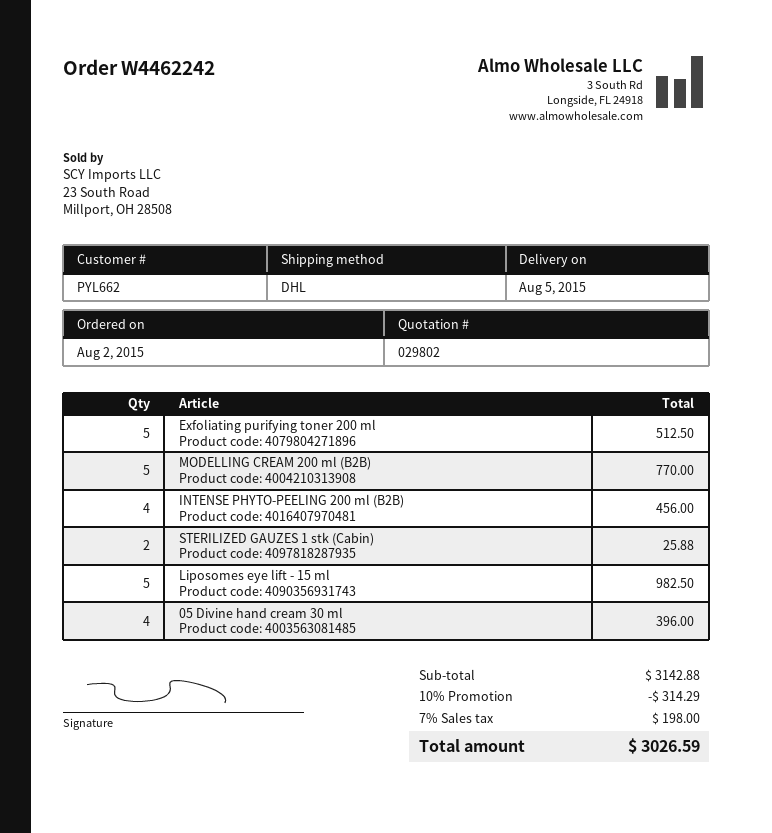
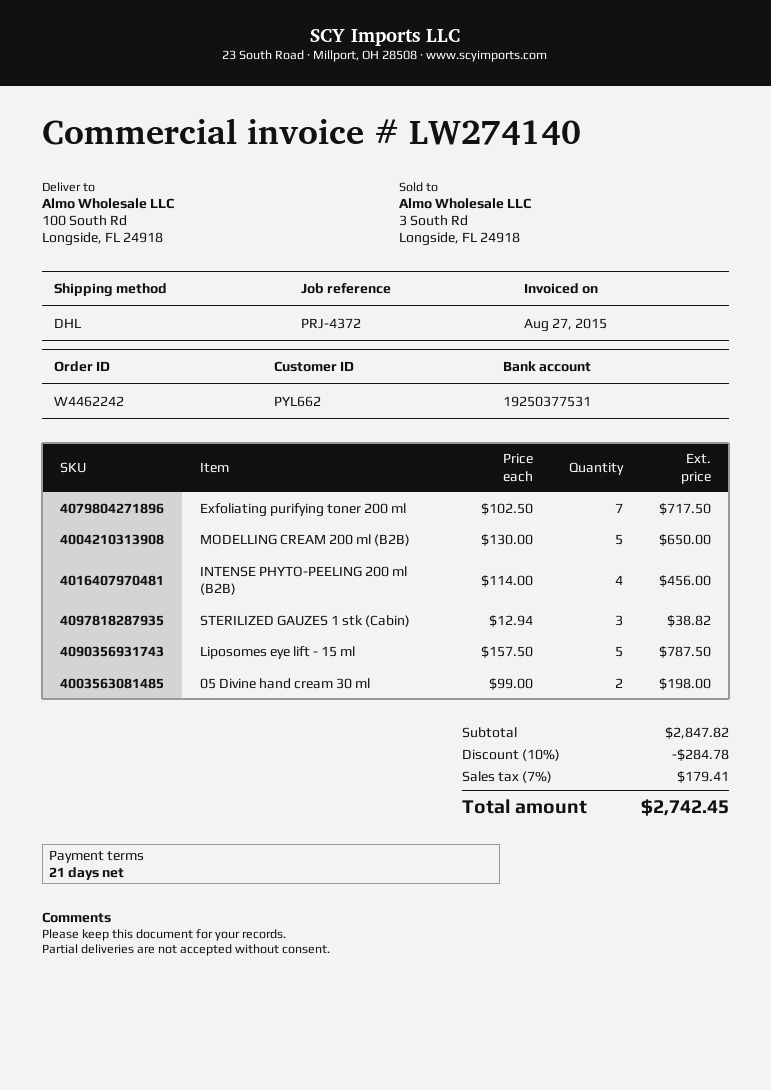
Exfoliating purifying toner 200 ml: 5 for 512.50 -> 7 for 717.50
MODELLING CREAM 200 ml (B2B): 5 for 770.00 -> 5 for 650.00
STERILIZED GAUZES 1 stk (Cabin): 2 for 25.88 -> 3 for 38.82
Liposomes eye lift - 15 ml: 5 for 982.50 -> 5 for 787.50
05 Divine hand cream 30 ml: 4 for 396.00 -> 2 for 198.00
subtotal: 3142.88 -> 2847.82
discount: 10% = 314.29 -> 10% = 284.78
tax: 7% = 198.00 -> 7% = 179.41
total: 3026.59 -> 2742.45

